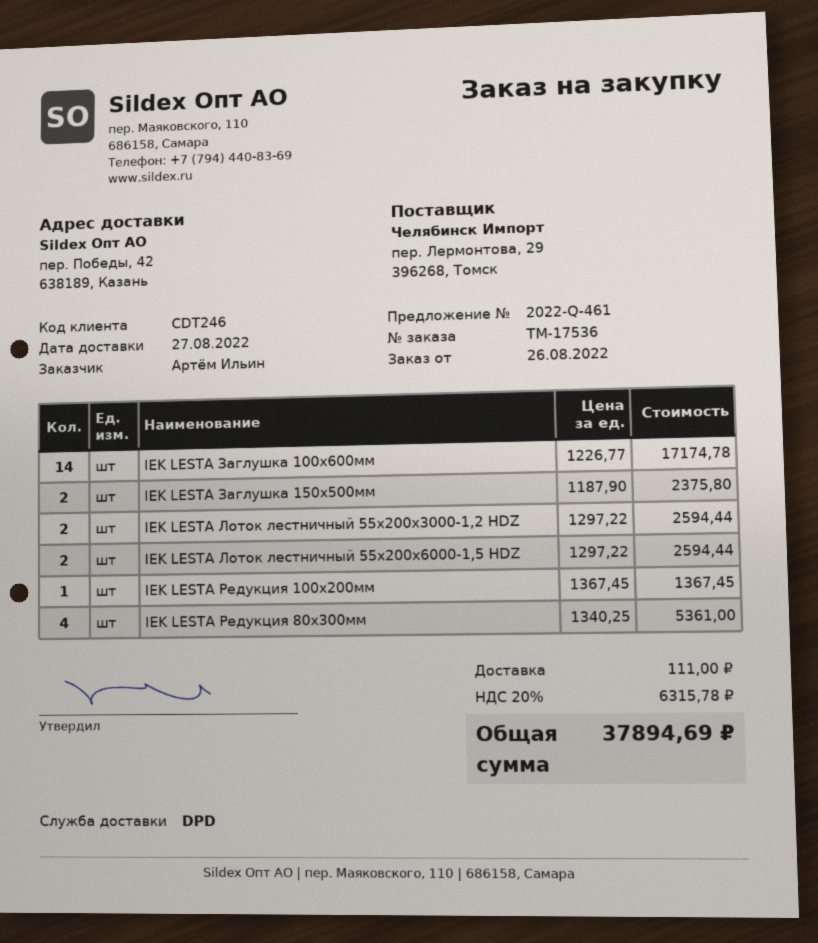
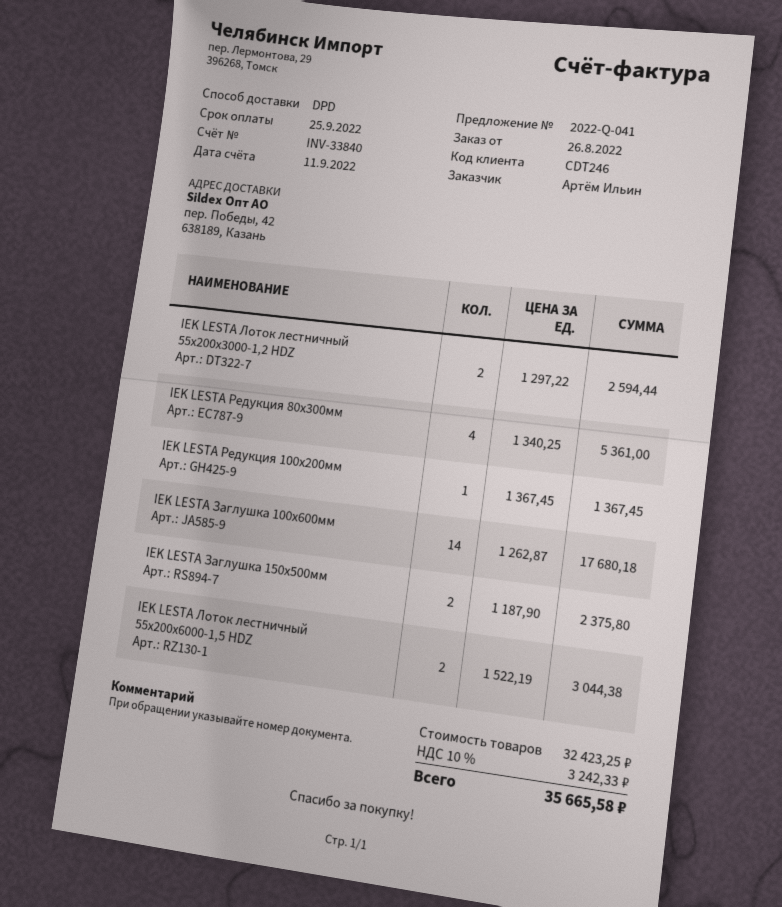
quote number: 2022-Q-461 -> 2022-Q-041
IEK LESTA Заглушка 100х600мм: 14 x 1226.77 = 17174.78 -> 14 x 1262.87 = 17680.18
IEK LESTA Лоток лестничный 55х200х6000-1,5 HDZ: 2 x 1297.22 = 2594.44 -> 2 x 1522.19 = 3044.38
shipping: 111.00 -> none
tax: 20% = 6315.78 -> 10% = 3242.33
total: 37894.69 -> 35665.58

